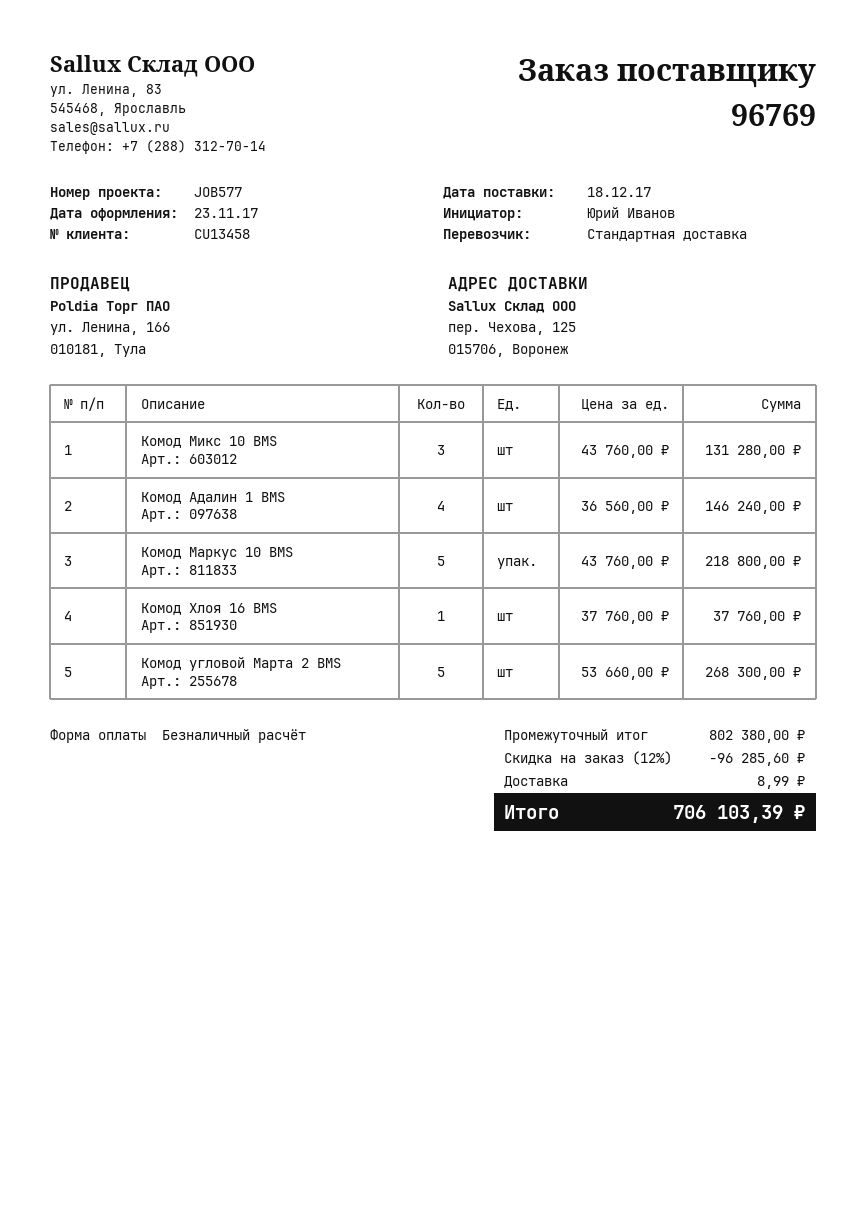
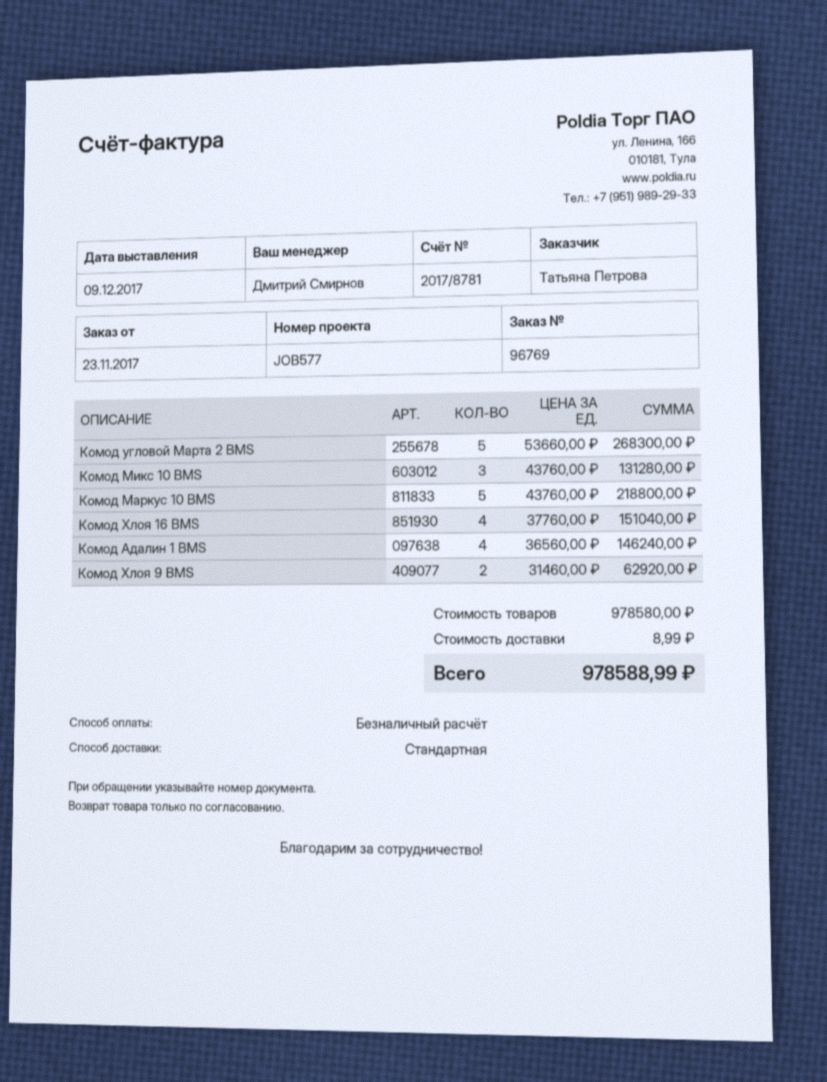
ordered by: Юрий Иванов -> Татьяна Петрова
Комод Хлоя 16 BMS: 1 x 37760.00 = 37760.00 -> 4 x 37760.00 = 151040.00
Комод Хлоя 9 BMS: none -> 2 x 31460.00 = 62920.00
subtotal: 802380.00 -> 978580.00
discount: 12% = 96285.60 -> none
total: 706103.39 -> 978588.99

